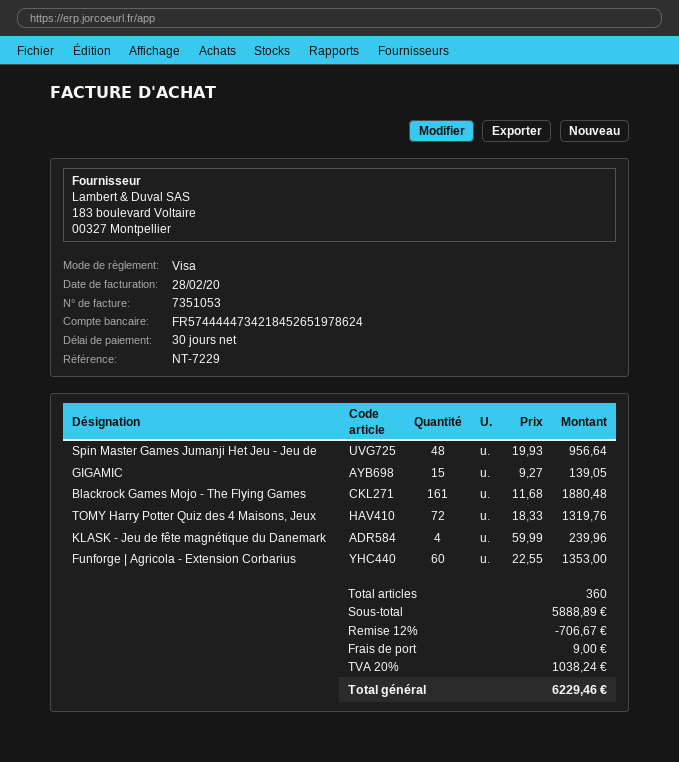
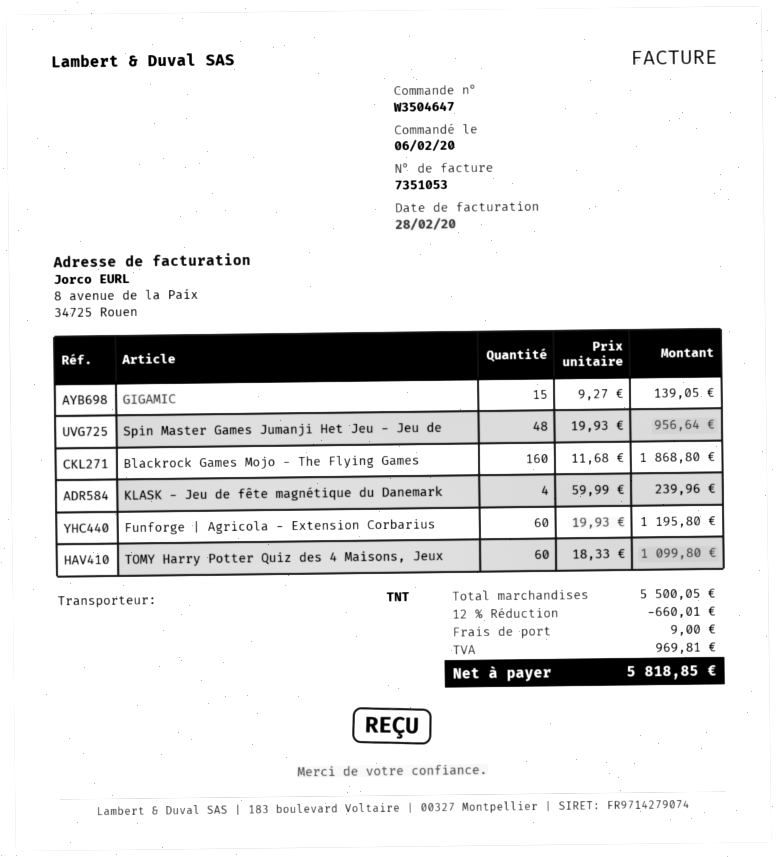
Blackrock Games Mojo - The Flying Games: 161 x 11.68 = 1880.48 -> 160 x 11.68 = 1868.80
TOMY Harry Potter Quiz des 4 Maisons, Jeux: 72 x 18.33 = 1319.76 -> 60 x 18.33 = 1099.80
Funforge | Agricola - Extension Corbarius: 60 x 22.55 = 1353.00 -> 60 x 19.93 = 1195.80
subtotal: 5888.89 -> 5500.05
discount: 12% = 706.67 -> 12% = 660.01
tax: 1038.24 -> 969.81
total: 6229.46 -> 5818.85

